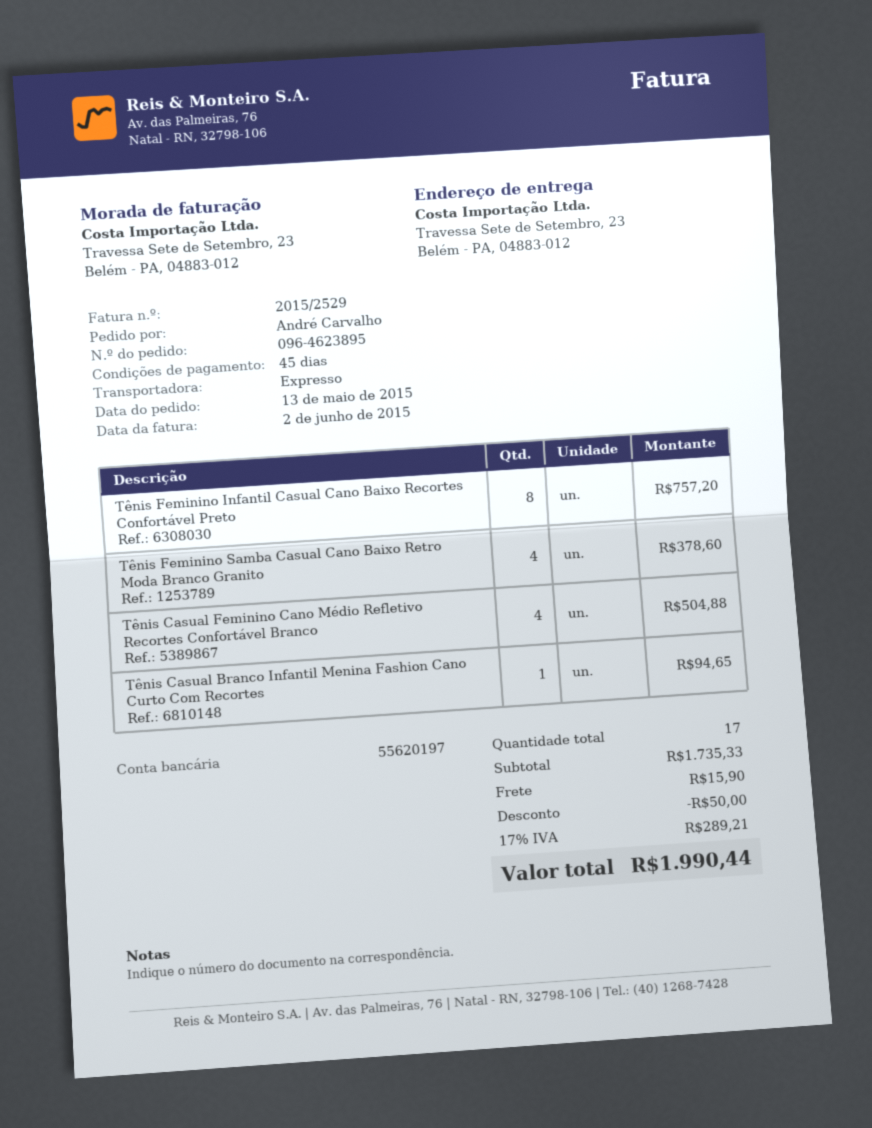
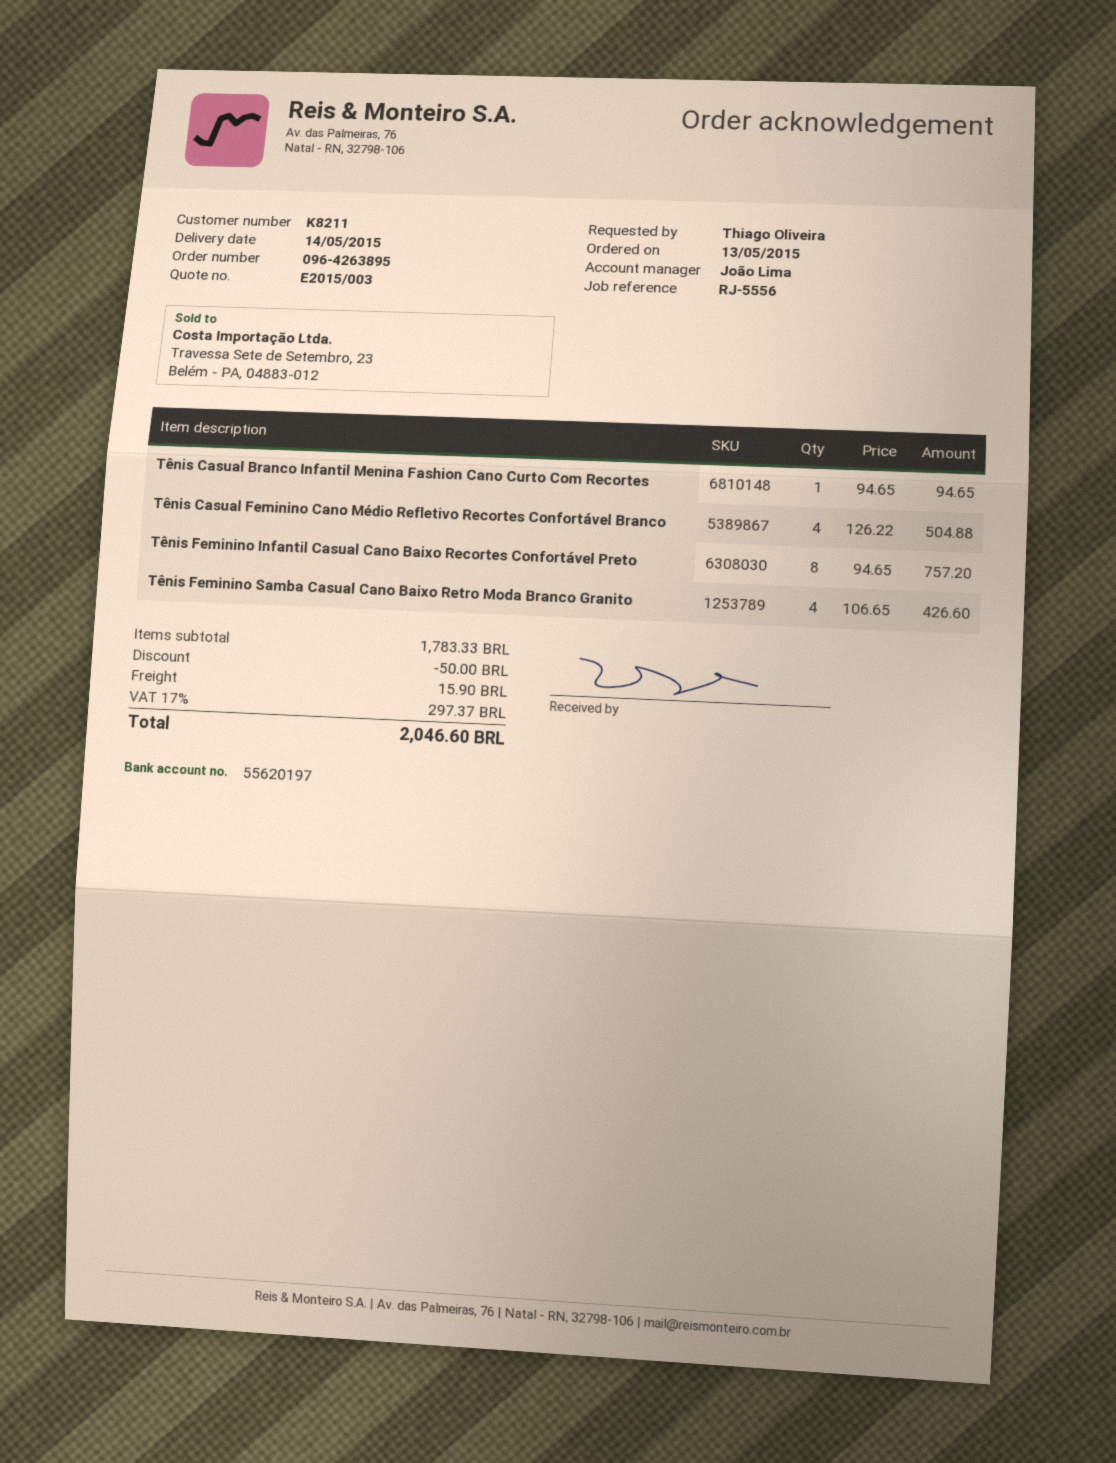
order number: 096-4623895 -> 096-4263895
ordered by: André Carvalho -> Thiago Oliveira
Tênis Feminino Samba Casual Cano Baixo Retro Moda Branco Granito: 4 for 378.60 -> 4 for 426.60
subtotal: 1735.33 -> 1783.33
tax: 17% = 289.21 -> 17% = 297.37
total: 1990.44 -> 2046.60

